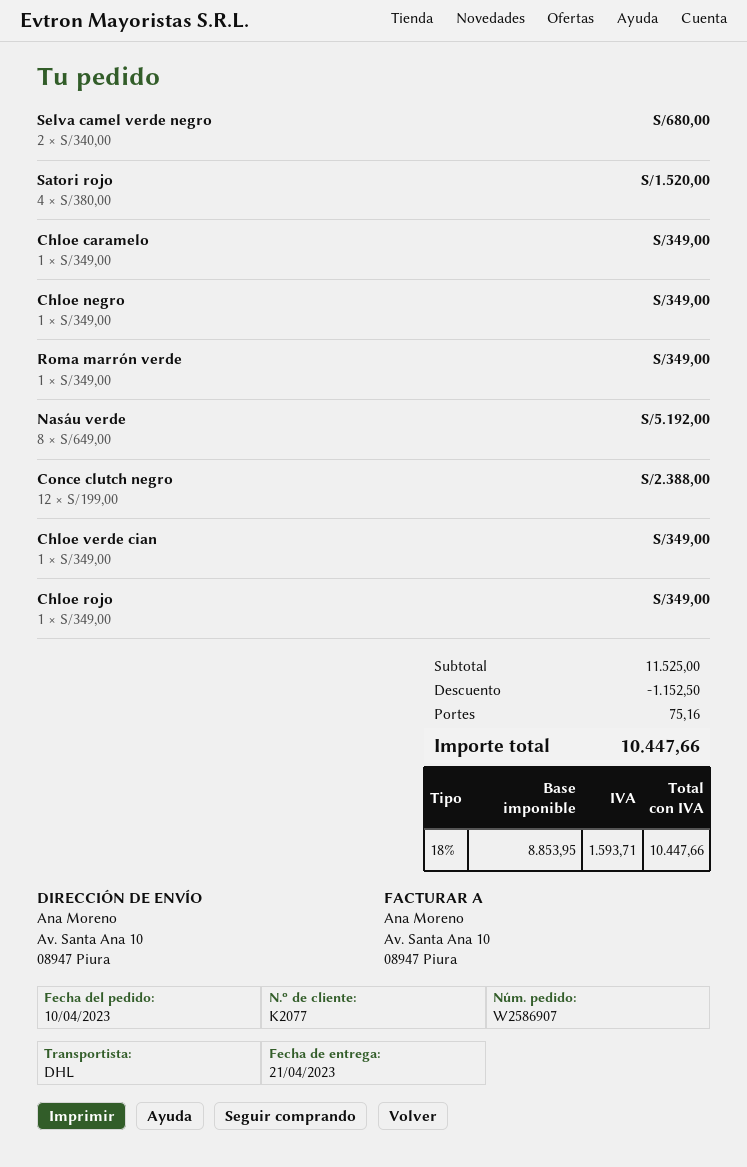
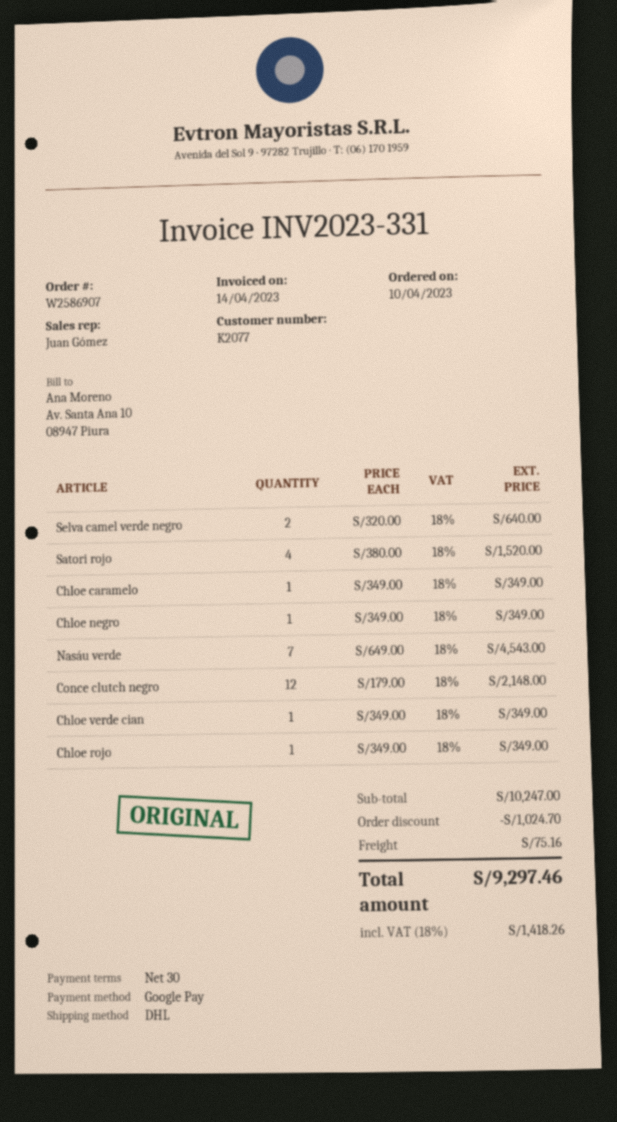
Selva camel verde negro: 2 x 340.00 = 680.00 -> 2 x 320.00 = 640.00
Roma marrón verde: 1 x 349.00 = 349.00 -> none
Nasáu verde: 8 x 649.00 = 5192.00 -> 7 x 649.00 = 4543.00
Conce clutch negro: 12 x 199.00 = 2388.00 -> 12 x 179.00 = 2148.00
subtotal: 11525.00 -> 10247.00
discount: 1152.50 -> 1024.70
tax: 18% = 1593.71 -> 18% = 1418.26
total: 10447.66 -> 9297.46

